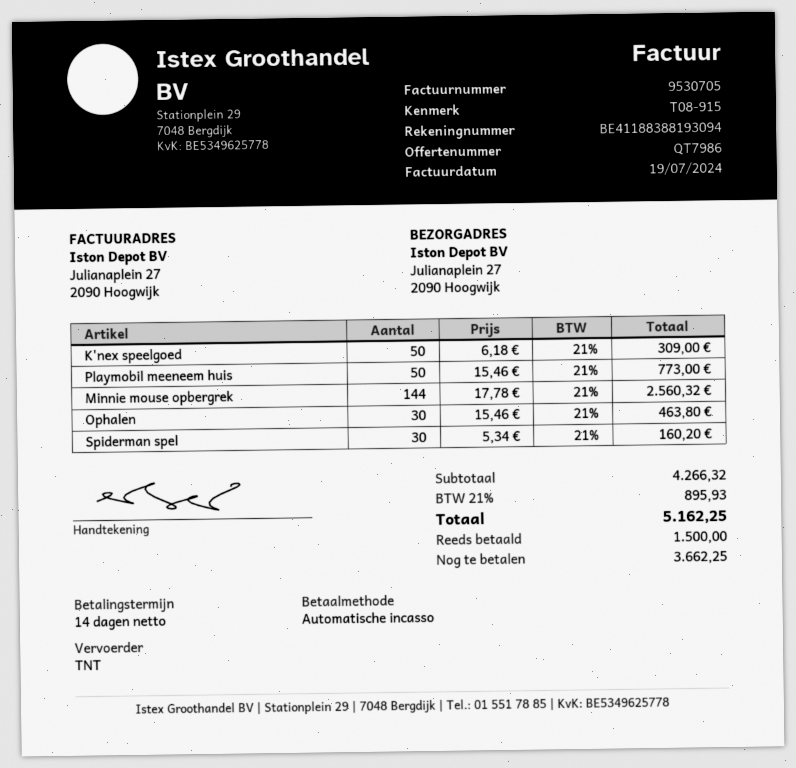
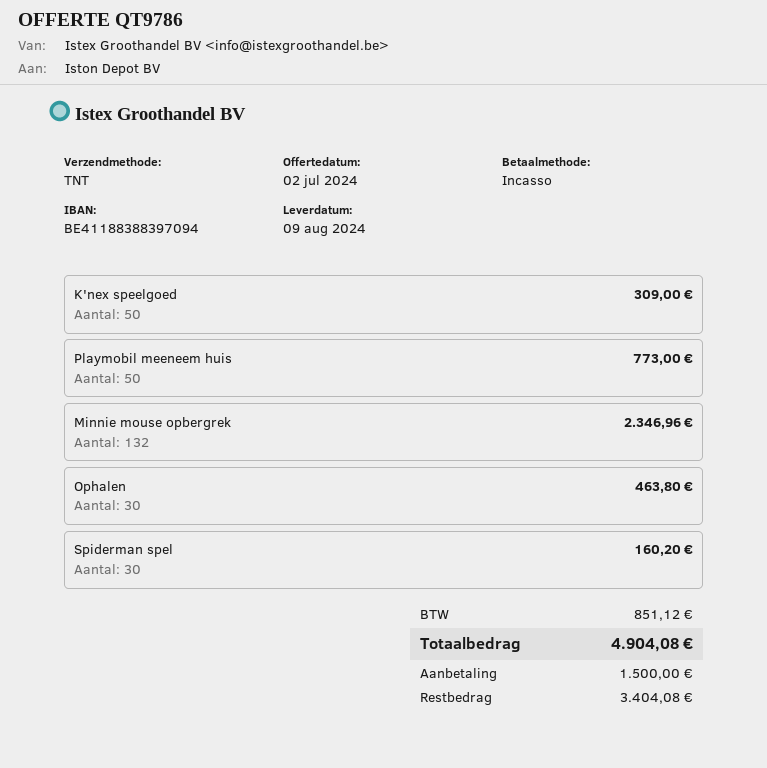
quote number: QT7986 -> QT9786
bank account: BE41188388193094 -> BE41188388397094
Minnie mouse opbergrek: 144 for 2560.32 -> 132 for 2346.96
tax: 895.93 -> 851.12
total: 5162.25 -> 4904.08
balance: 3662.25 -> 3404.08

